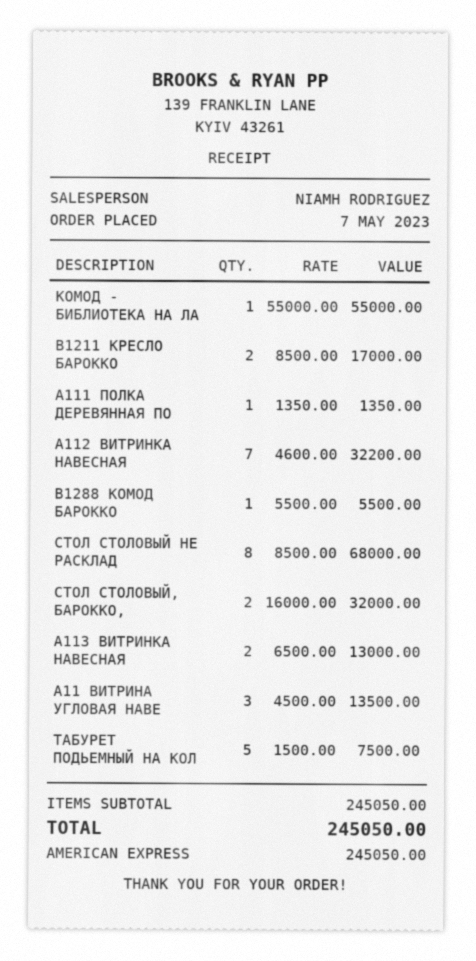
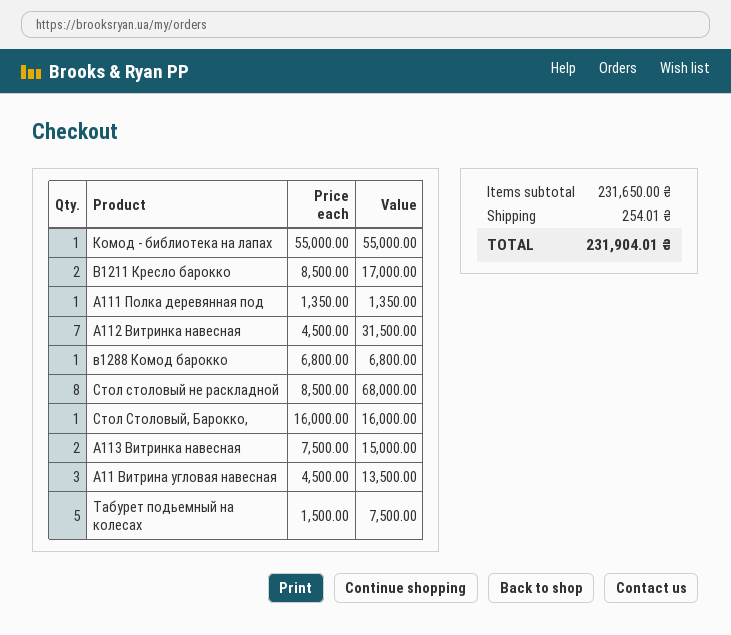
А112 ВИТРИНКА НАВЕСНАЯ: 7 x 4600.00 = 32200.00 -> 7 x 4500.00 = 31500.00
В1288 КОМОД БАРОККО: 1 x 5500.00 = 5500.00 -> 1 x 6800.00 = 6800.00
СТОЛ СТОЛОВЫЙ, БАРОККО,: 2 x 16000.00 = 32000.00 -> 1 x 16000.00 = 16000.00
А113 ВИТРИНКА НАВЕСНАЯ: 2 x 6500.00 = 13000.00 -> 2 x 7500.00 = 15000.00
subtotal: 245050.00 -> 231650.00
shipping: none -> 254.01
total: 245050.00 -> 231904.01

